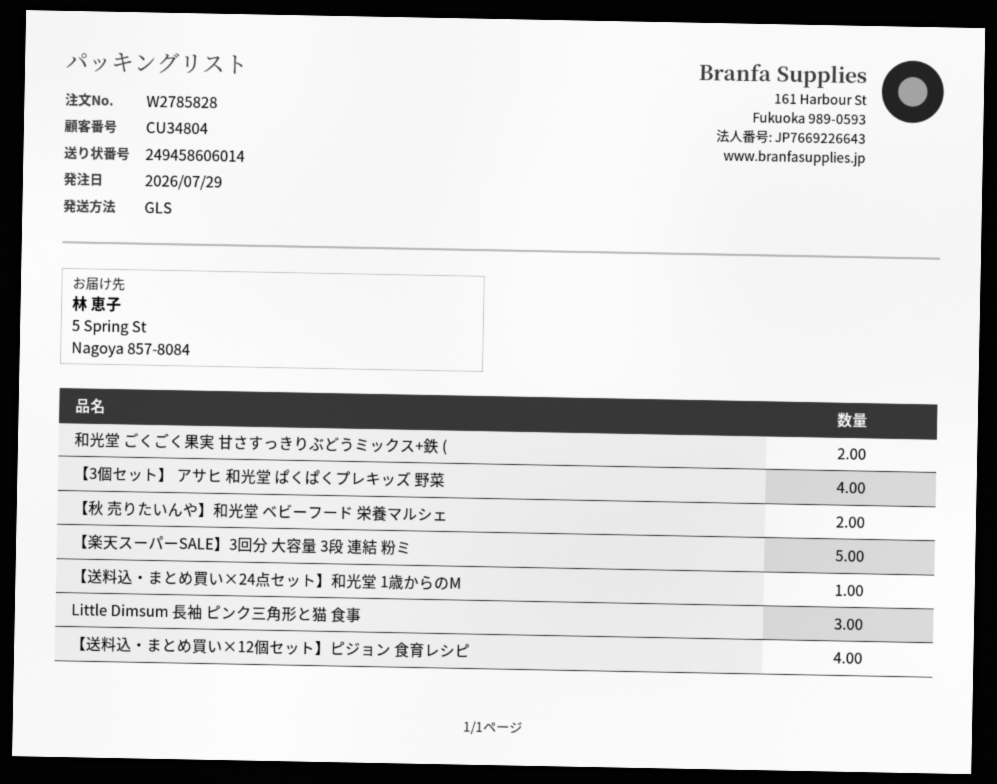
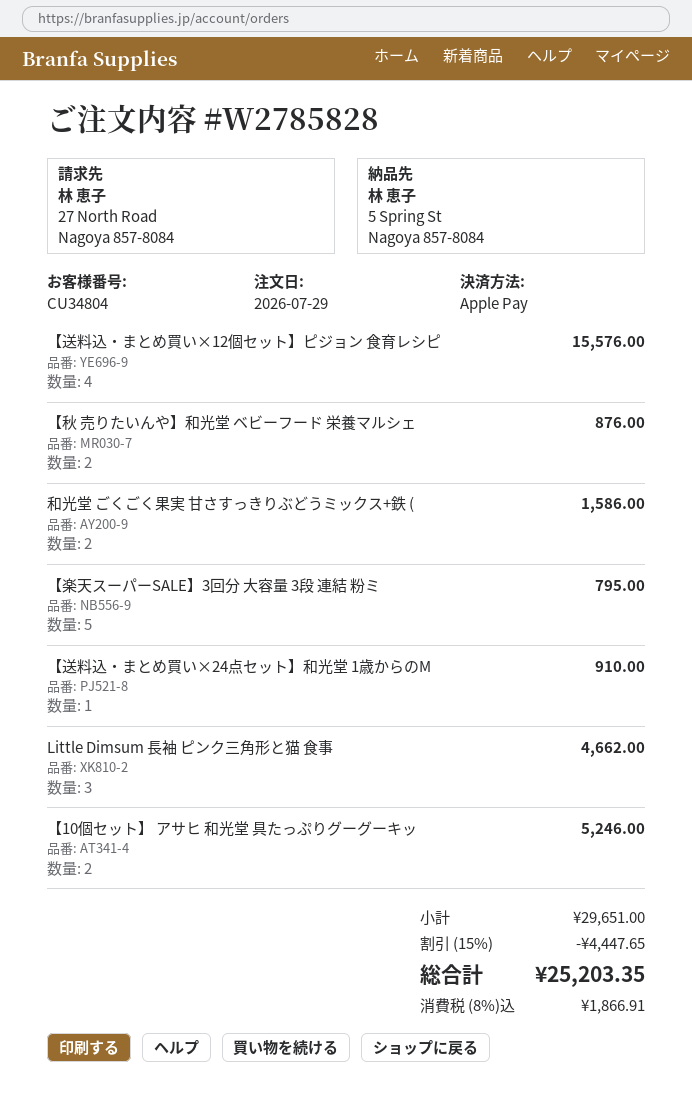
【3個セット】 アサヒ 和光堂 ぱくぱくプレキッズ 野菜: 4 -> none
【10個セット】 アサヒ 和光堂 具たっぷりグーグーキッ: none -> 2

